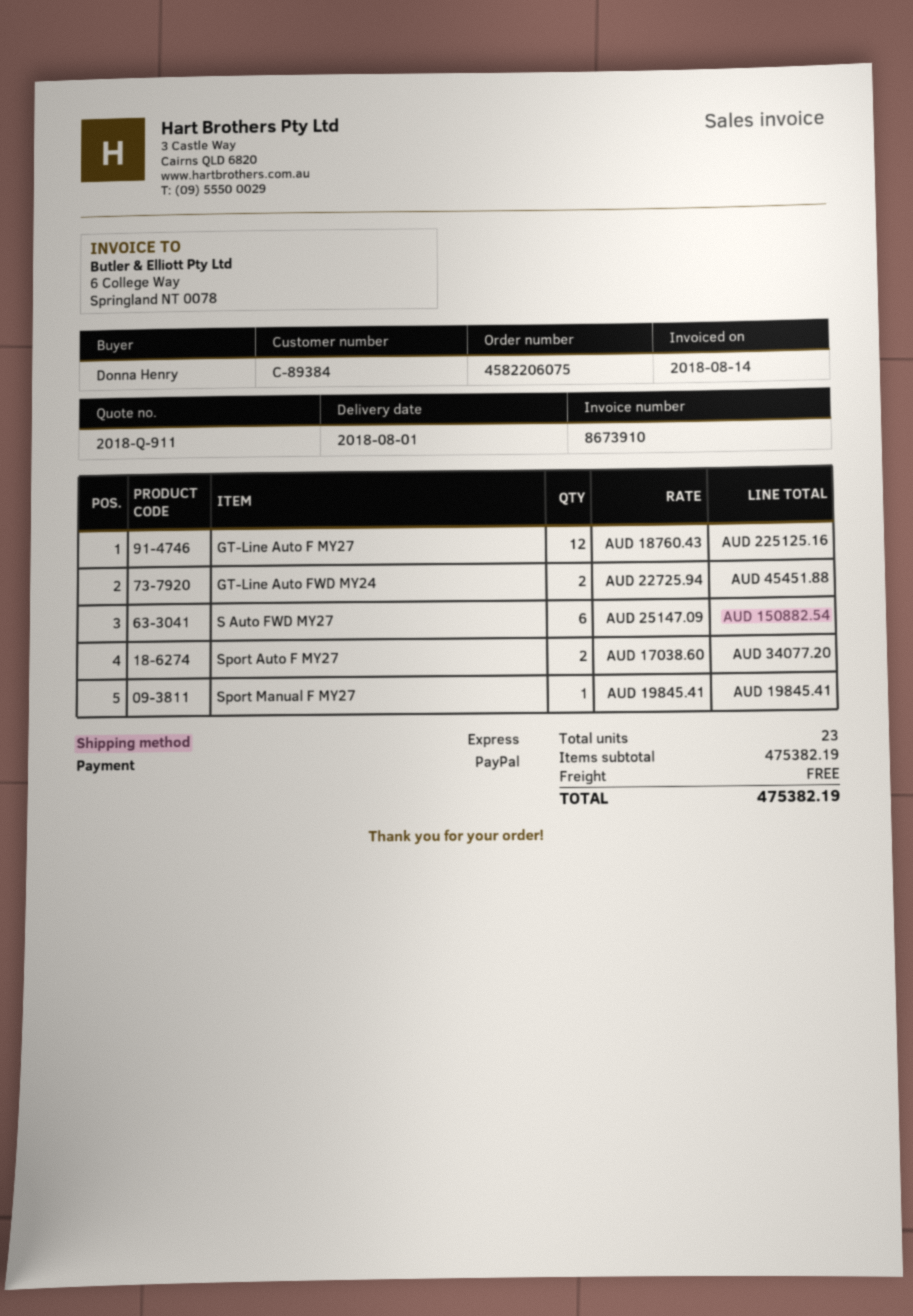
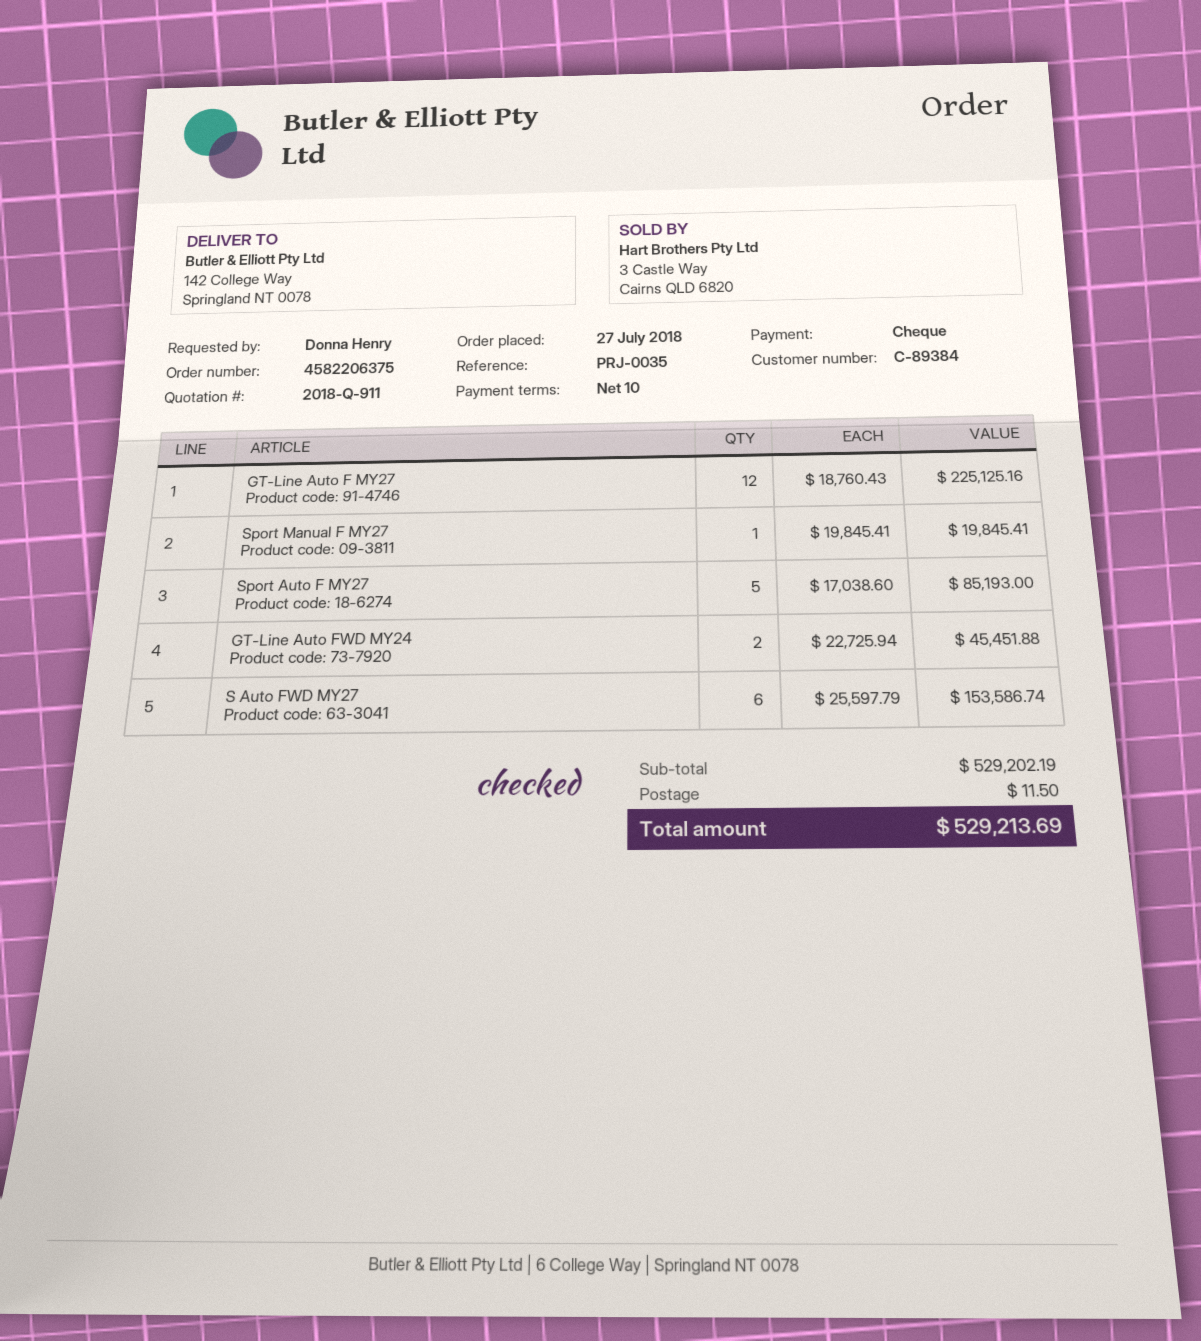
order number: 4582206075 -> 4582206375
payment method: PayPal -> cheque
S Auto FWD MY27: 6 x 25147.09 = 150882.54 -> 6 x 25597.79 = 153586.74
Sport Auto F MY27: 2 x 17038.60 = 34077.20 -> 5 x 17038.60 = 85193.00
subtotal: 475382.19 -> 529202.19
shipping: 0.00 -> 11.50
total: 475382.19 -> 529213.69

